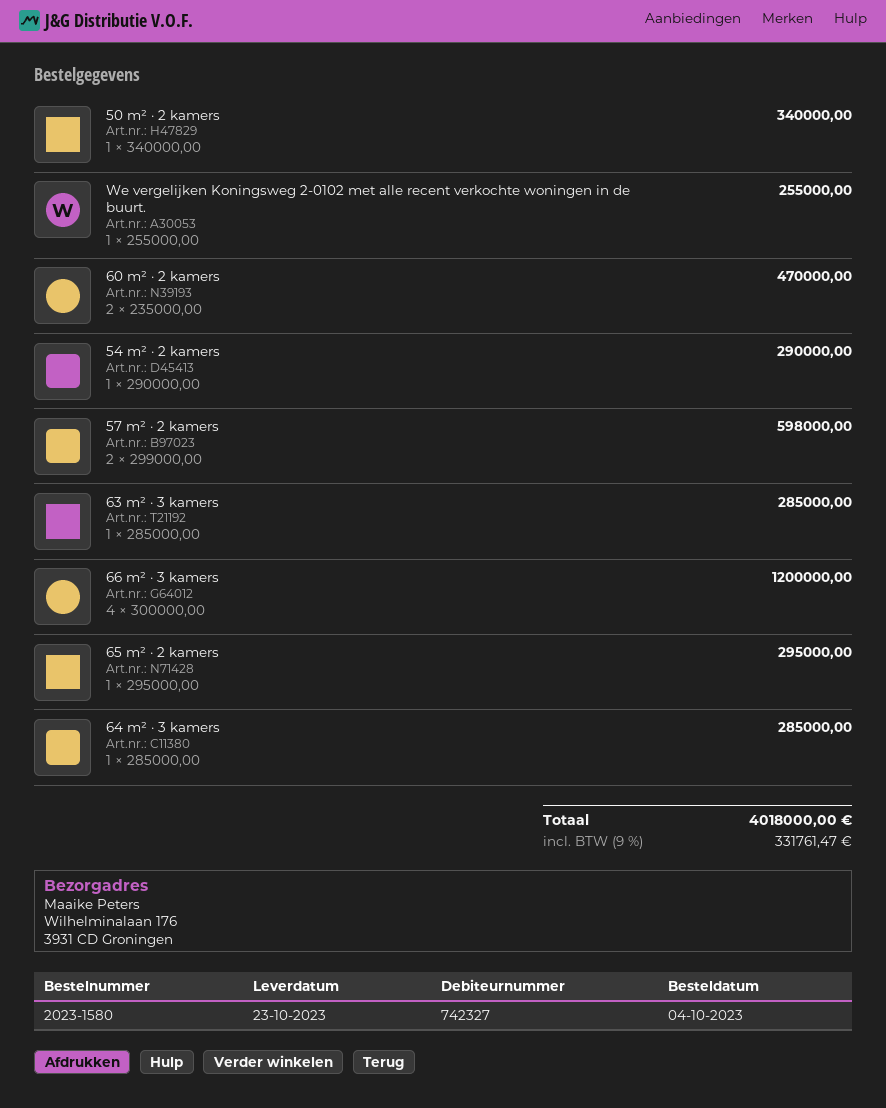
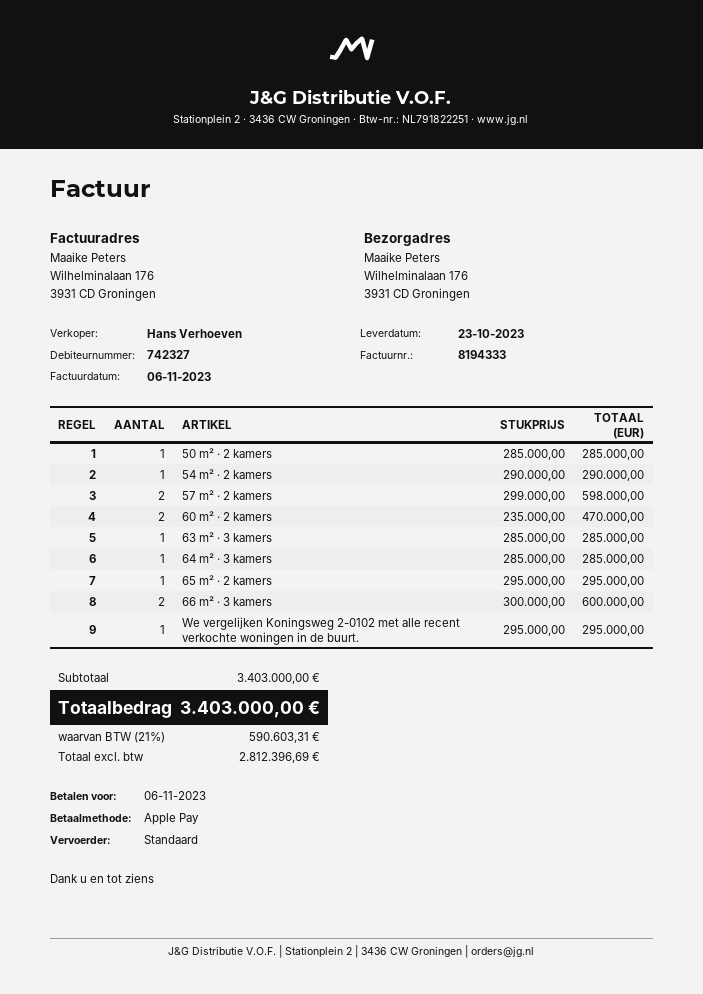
50 m² · 2 kamers: 1 x 340000.00 = 340000.00 -> 1 x 285000.00 = 285000.00
We vergelijken Koningsweg 2-0102 met alle recent verkochte woningen in de buurt.: 1 x 255000.00 = 255000.00 -> 1 x 295000.00 = 295000.00
66 m² · 3 kamers: 4 x 300000.00 = 1200000.00 -> 2 x 300000.00 = 600000.00
tax: 9% = 331761.47 -> 21% = 590603.31
total: 4018000.00 -> 3403000.00

